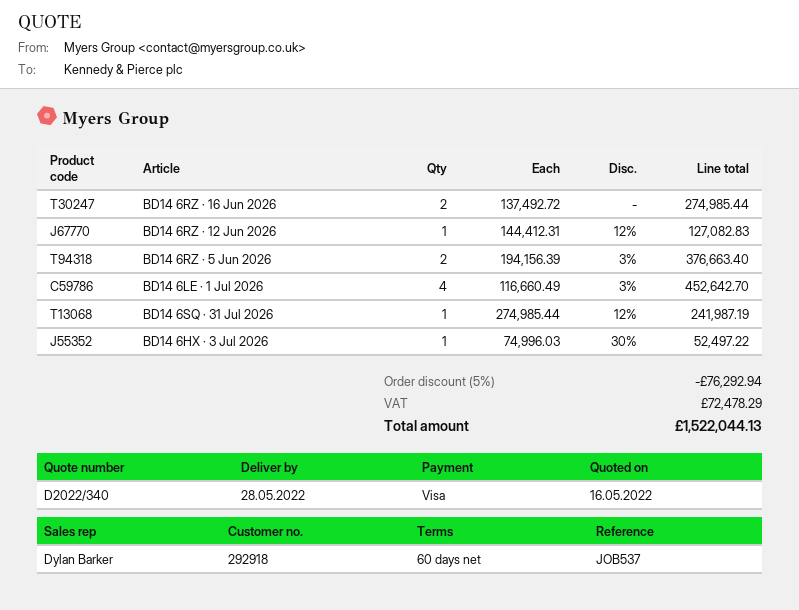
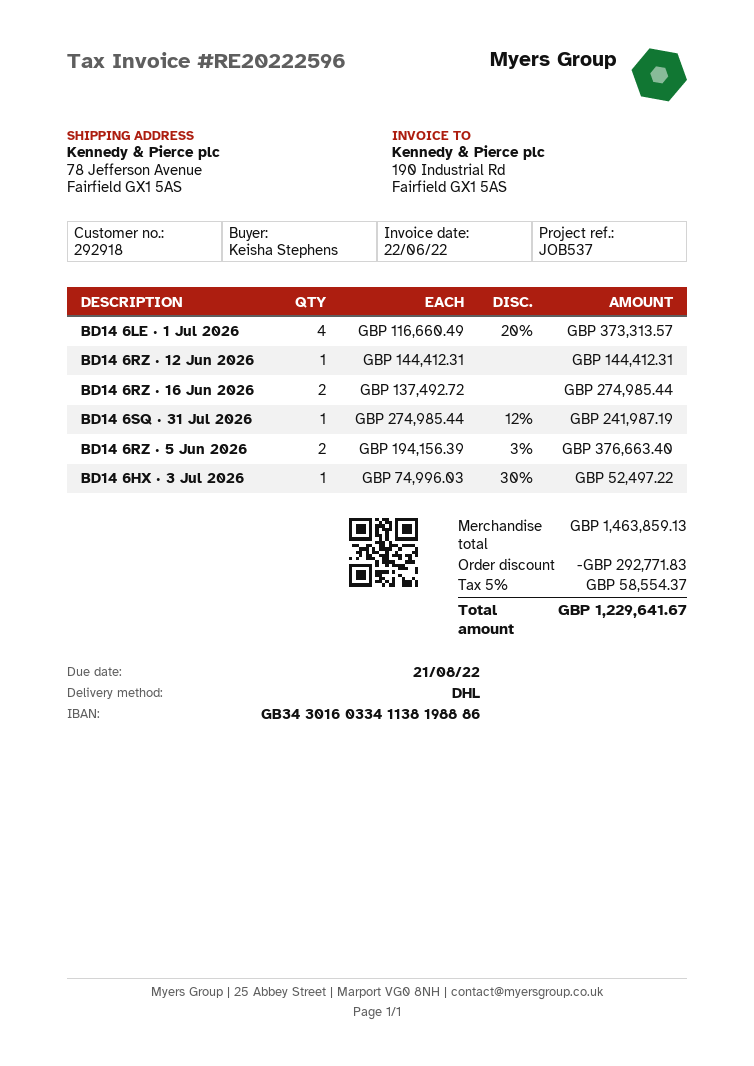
BD14 6RZ · 12 Jun 2026: 1 x 144412.31 - 12% = 127082.83 -> 1 x 144412.31 = 144412.31
BD14 6LE · 1 Jul 2026: 4 x 116660.49 - 3% = 452642.70 -> 4 x 116660.49 - 20% = 373313.57
discount: 76292.94 -> 292771.83
tax: 72478.29 -> 58554.37
total: 1522044.13 -> 1229641.67

